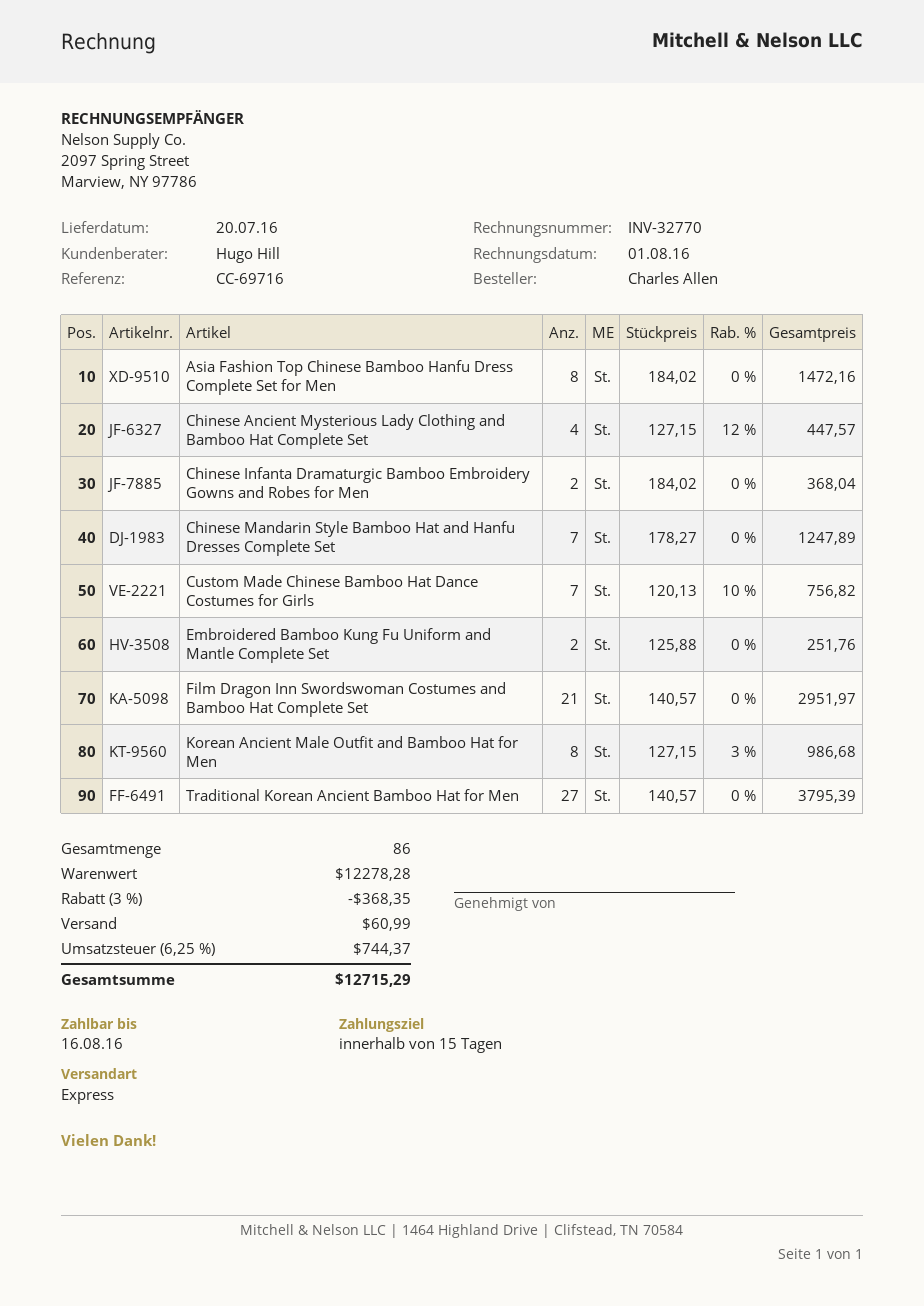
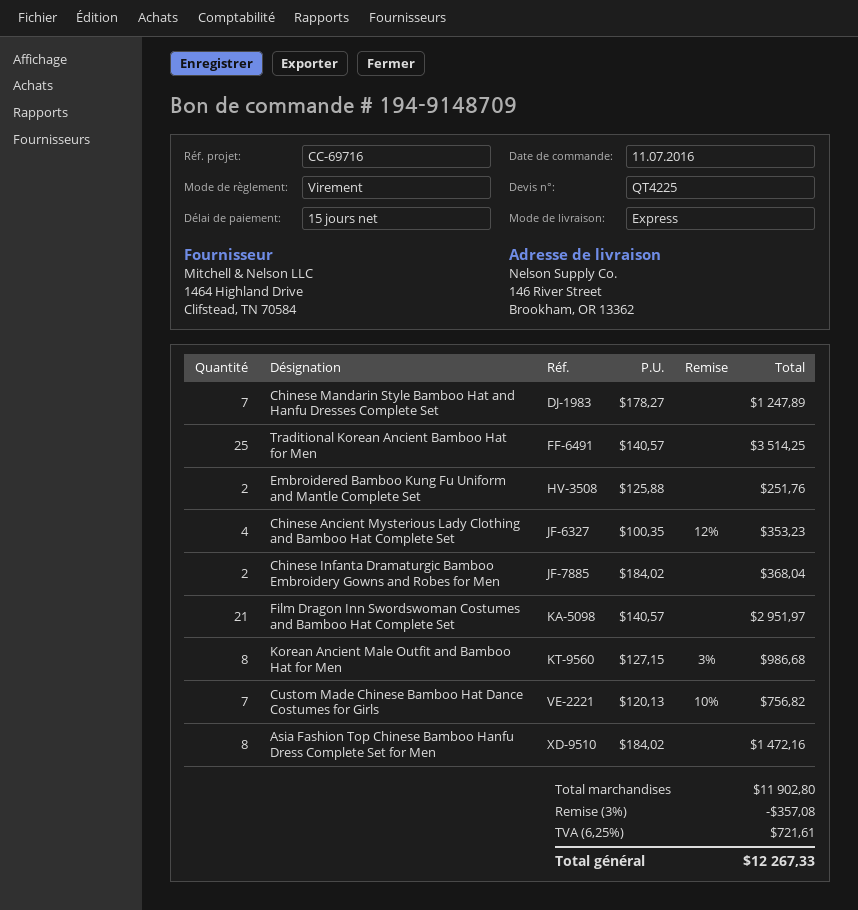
Chinese Ancient Mysterious Lady Clothing and Bamboo Hat Complete Set: 4 x 127.15 - 12% = 447.57 -> 4 x 100.35 - 12% = 353.23
Traditional Korean Ancient Bamboo Hat for Men: 27 x 140.57 = 3795.39 -> 25 x 140.57 = 3514.25
subtotal: 12278.28 -> 11902.80
discount: 3% = 368.35 -> 3% = 357.08
shipping: 60.99 -> none
tax: 6.25% = 744.37 -> 6.25% = 721.61
total: 12715.29 -> 12267.33

